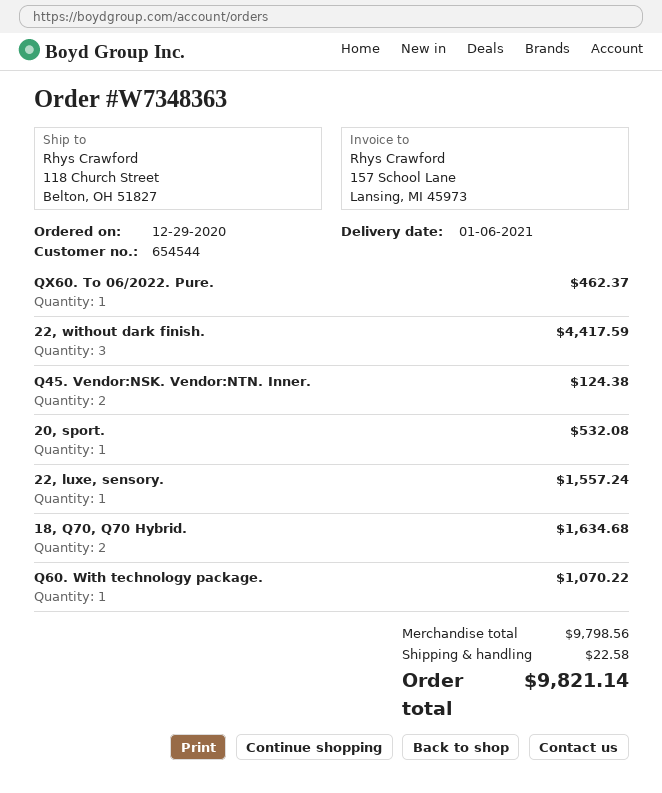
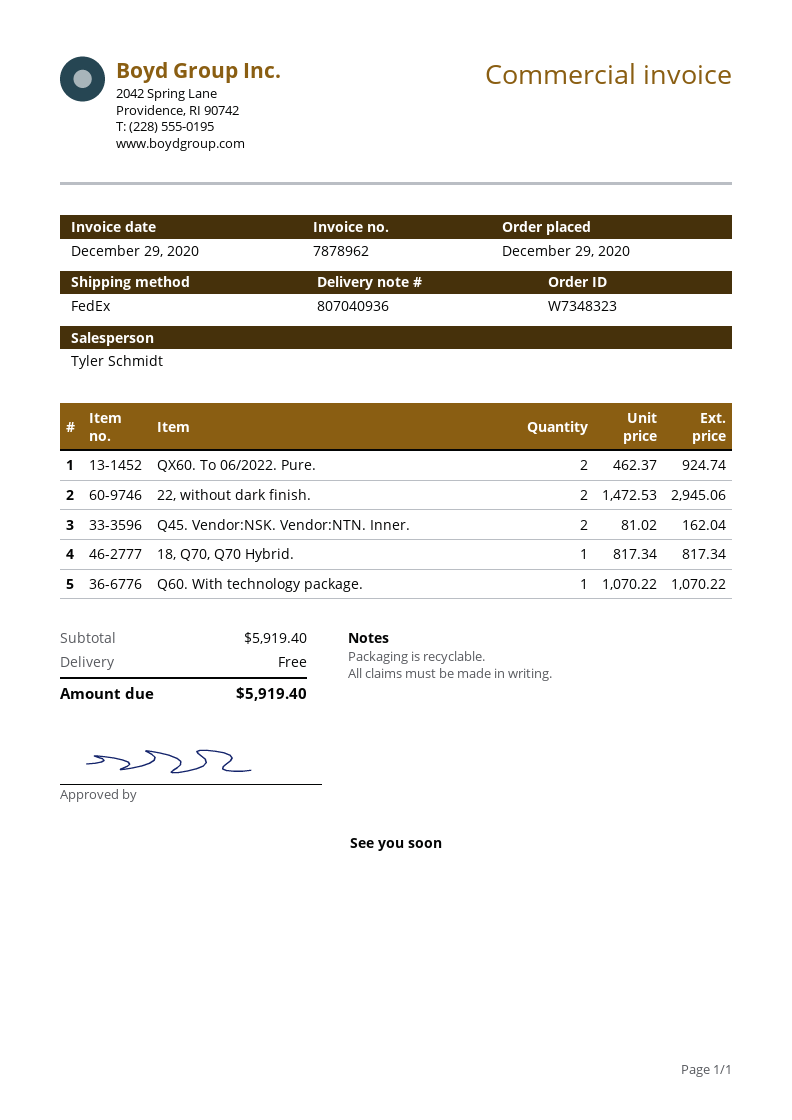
order number: W7348363 -> W7348323
QX60. To 06/2022. Pure.: 1 for 462.37 -> 2 for 924.74
22, without dark finish.: 3 for 4417.59 -> 2 for 2945.06
Q45. Vendor:NSK. Vendor:NTN. Inner.: 2 for 124.38 -> 2 for 162.04
20, sport.: 1 for 532.08 -> none
22, luxe, sensory.: 1 for 1557.24 -> none
18, Q70, Q70 Hybrid.: 2 for 1634.68 -> 1 for 817.34
subtotal: 9798.56 -> 5919.40
shipping: 22.58 -> 0.00
total: 9821.14 -> 5919.40

